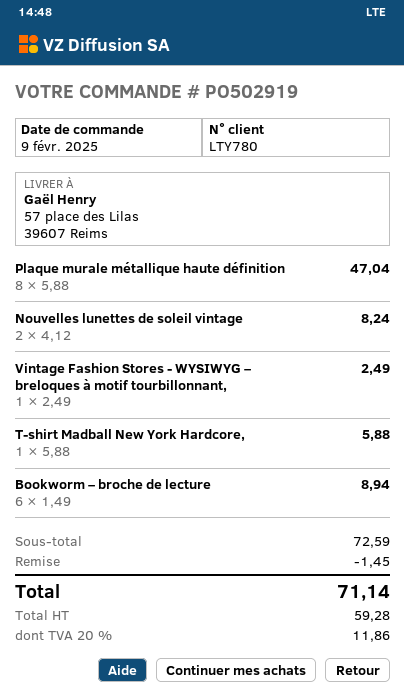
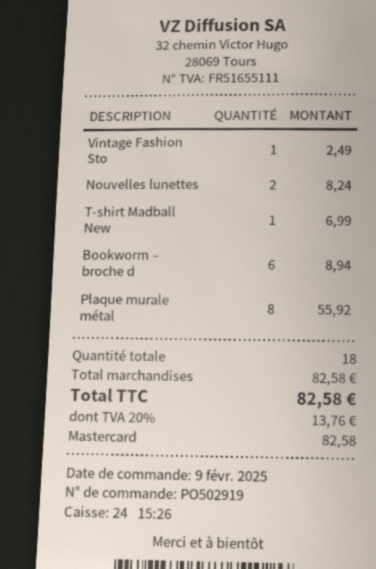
Plaque murale métallique haute définition: 8 for 47.04 -> 8 for 55.92
T-shirt Madball New York Hardcore,: 1 for 5.88 -> 1 for 6.99
subtotal: 72.59 -> 82.58
discount: 1.45 -> none
tax: 20% = 11.86 -> 20% = 13.76
total: 71.14 -> 82.58

